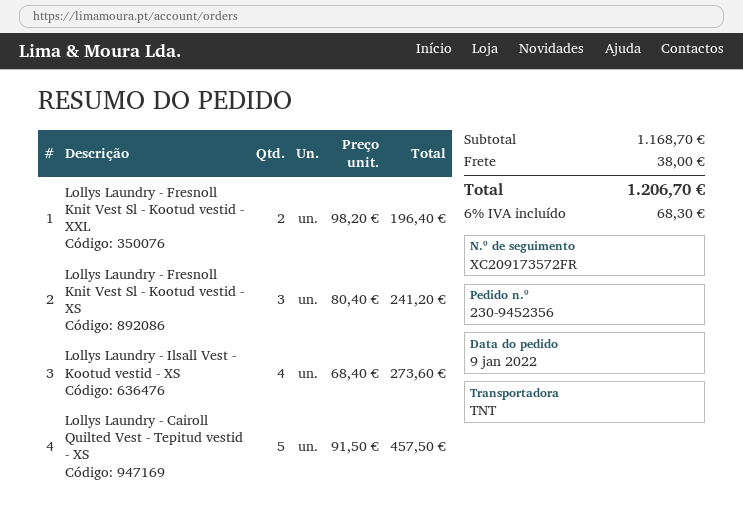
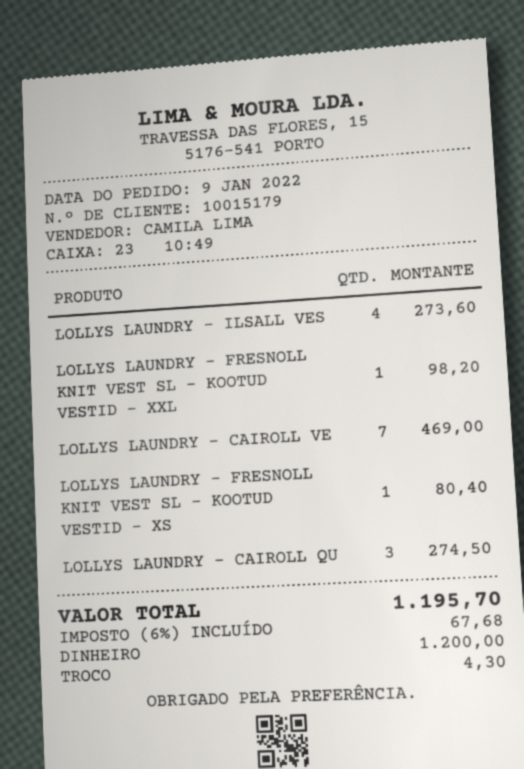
Lollys Laundry - Fresnoll Knit Vest Sl - Kootud vestid - XXL: 2 for 196.40 -> 1 for 98.20
Lollys Laundry - Fresnoll Knit Vest Sl - Kootud vestid - XS: 3 for 241.20 -> 1 for 80.40
Lollys Laundry - Cairoll Quilted Vest - Tepitud vestid - XS: 5 for 457.50 -> 3 for 274.50
LOLLYS LAUNDRY - CAIROLL VE: none -> 7 for 469.00
shipping: 38.00 -> none
tax: 6% = 68.30 -> 6% = 67.68
total: 1206.70 -> 1195.70

